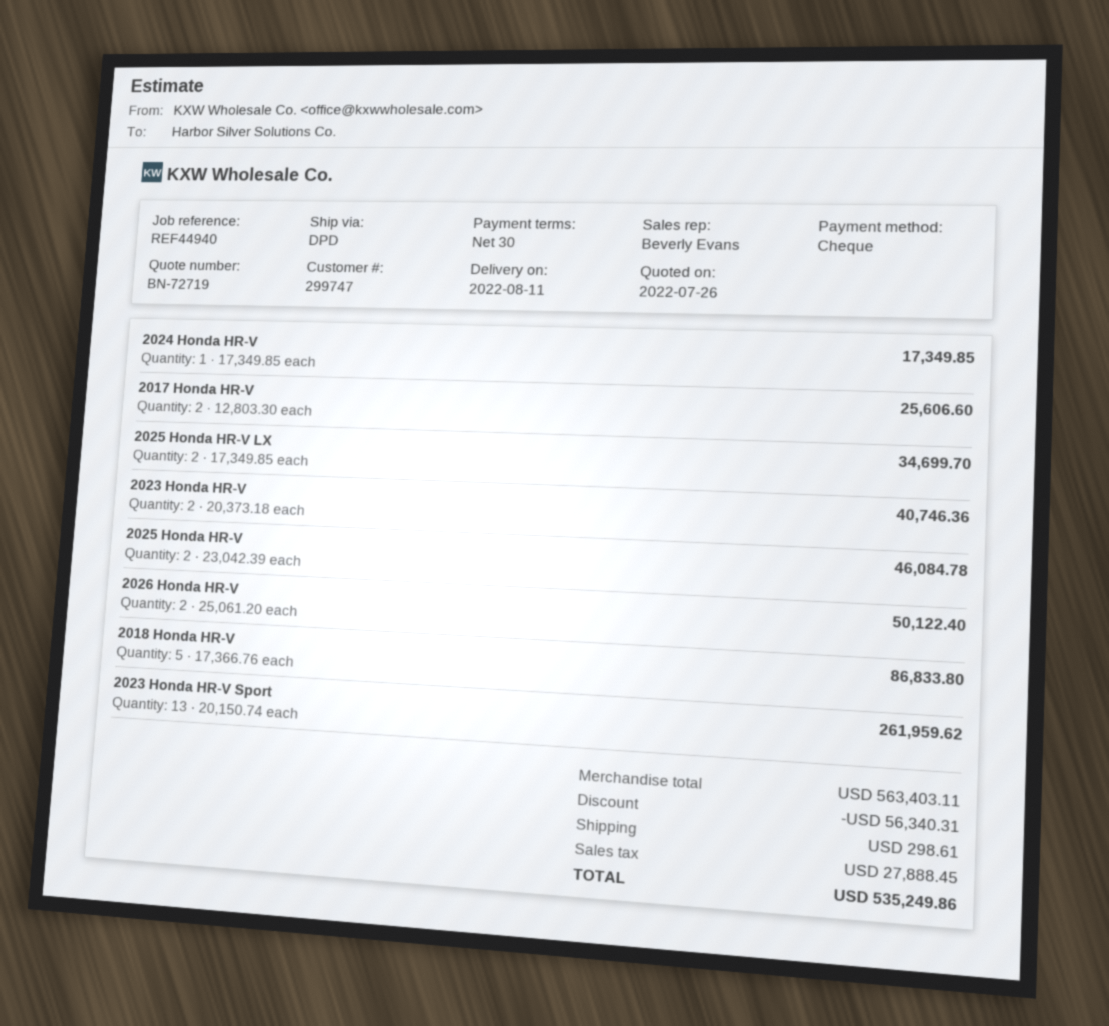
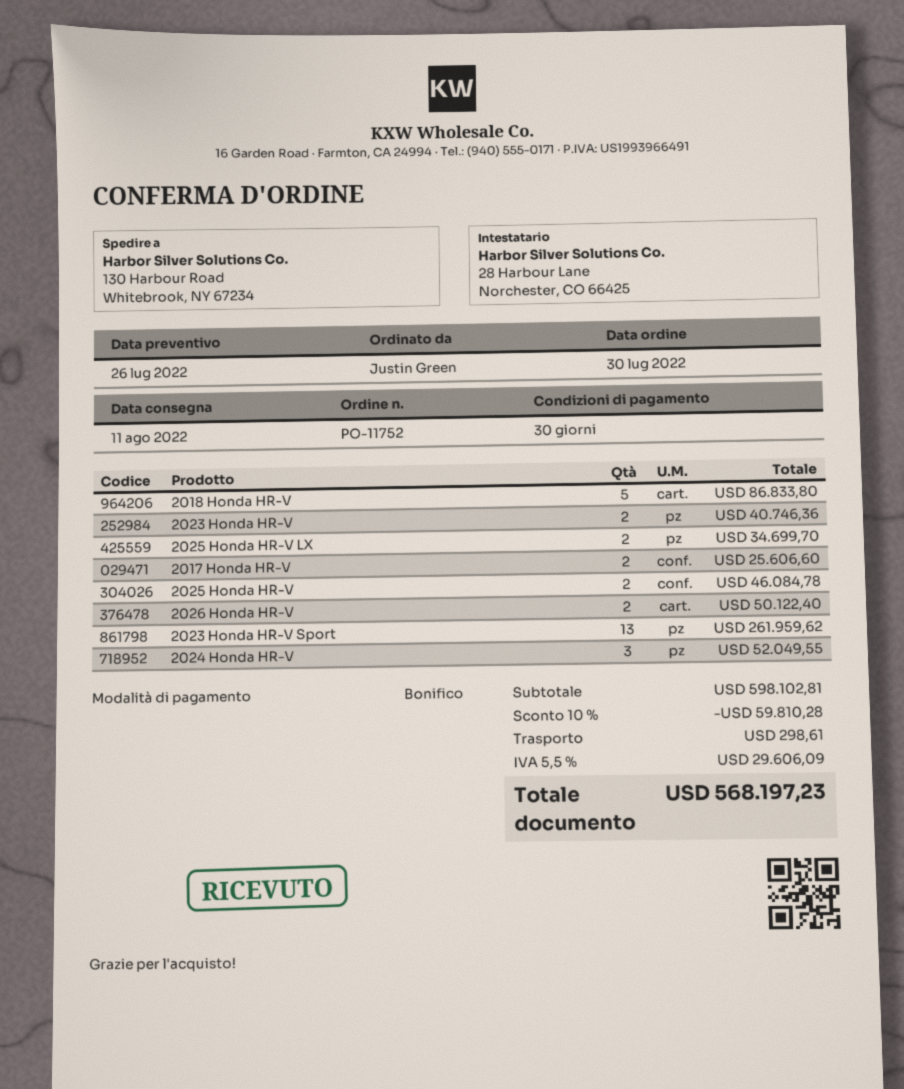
payment method: cheque -> bank transfer
2024 Honda HR-V: 1 for 17349.85 -> 3 for 52049.55
subtotal: 563403.11 -> 598102.81
discount: 56340.31 -> 59810.28
tax: 27888.45 -> 29606.09
total: 535249.86 -> 568197.23

